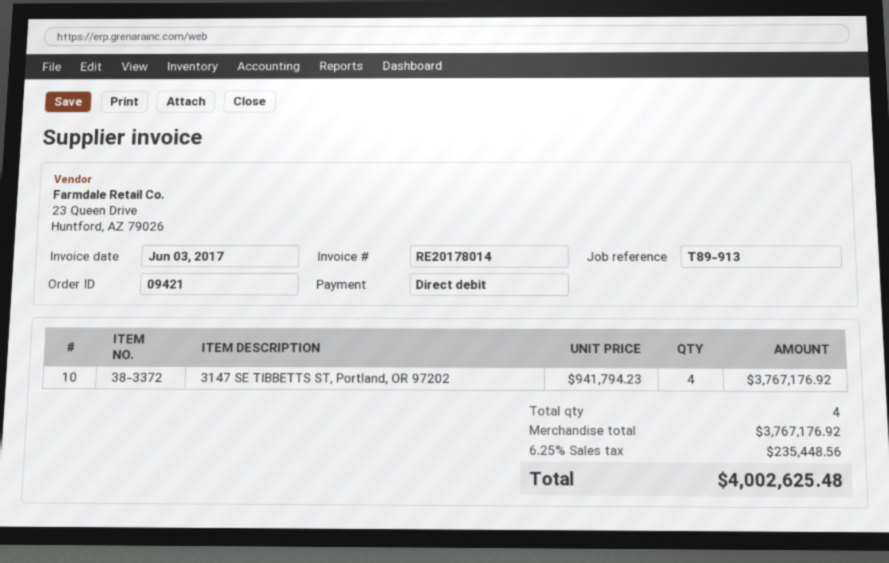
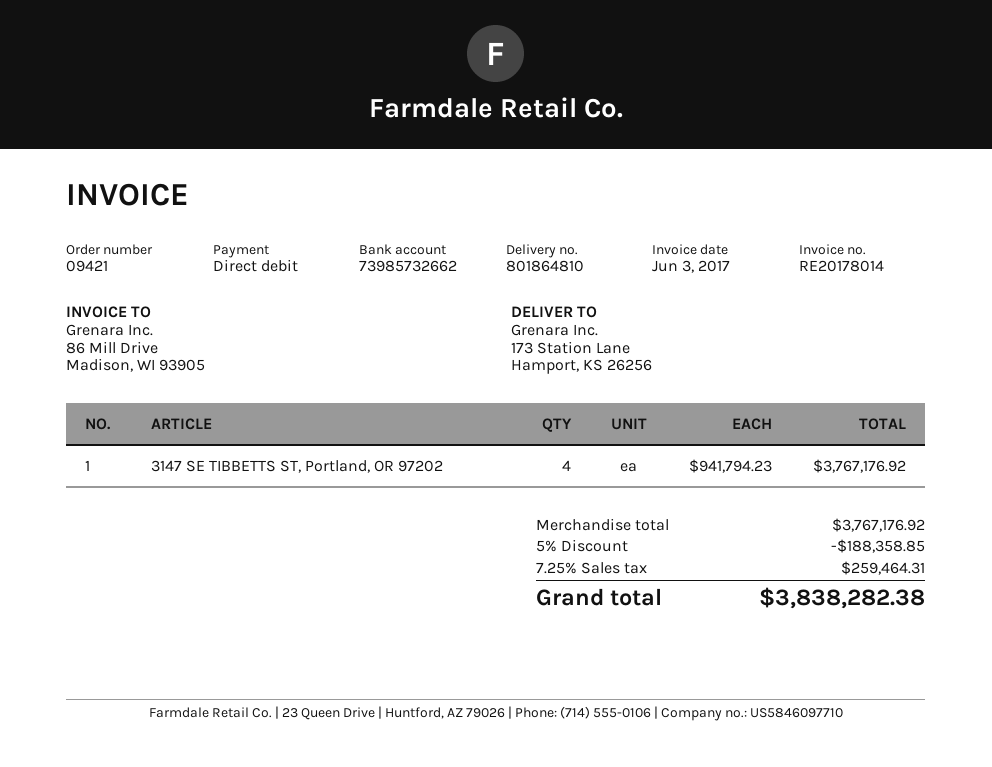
discount: none -> 5% = 188358.85
tax: 6.25% = 235448.56 -> 7.25% = 259464.31
total: 4002625.48 -> 3838282.38

